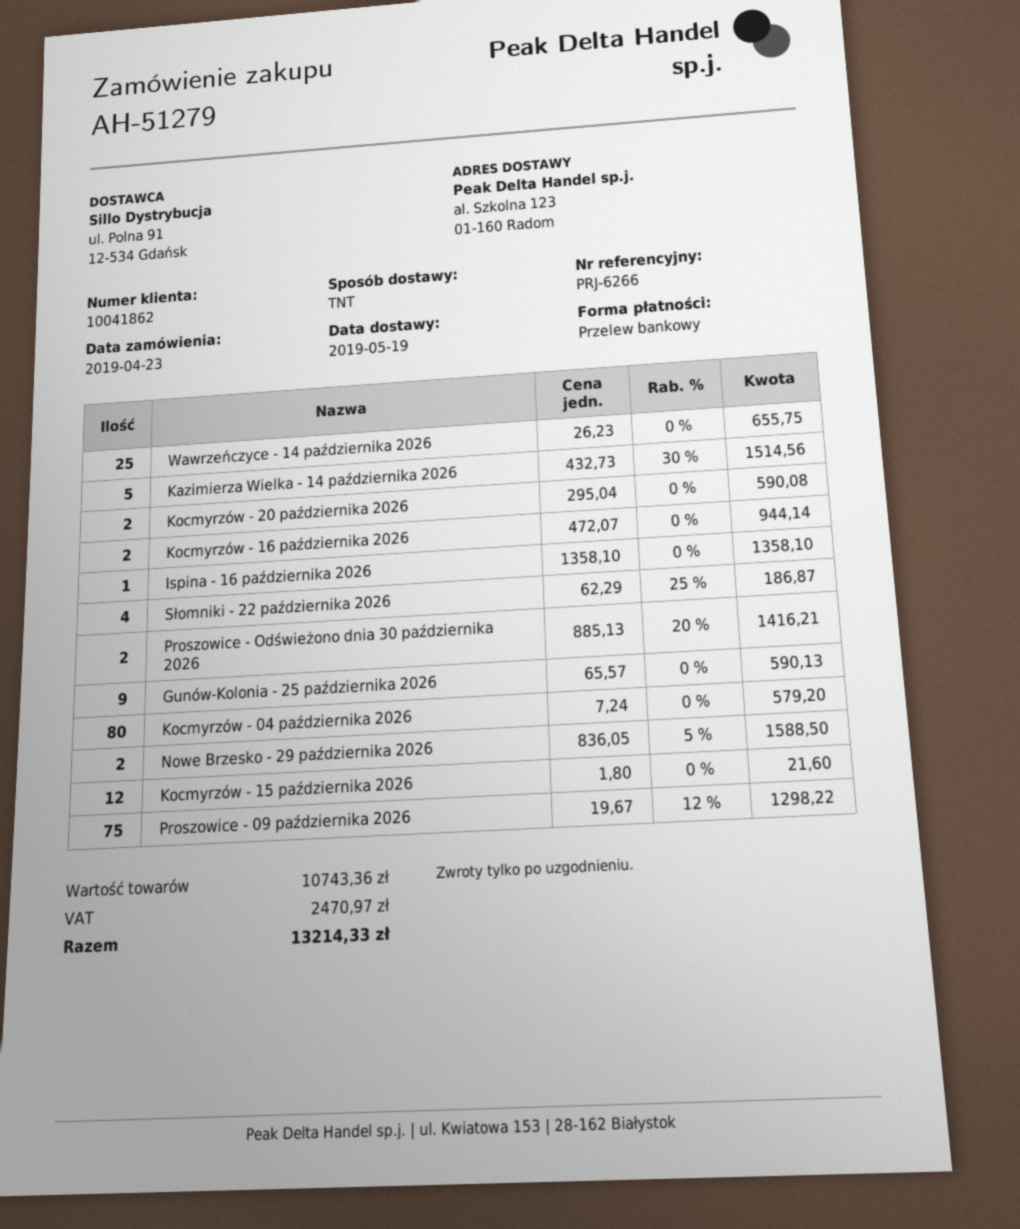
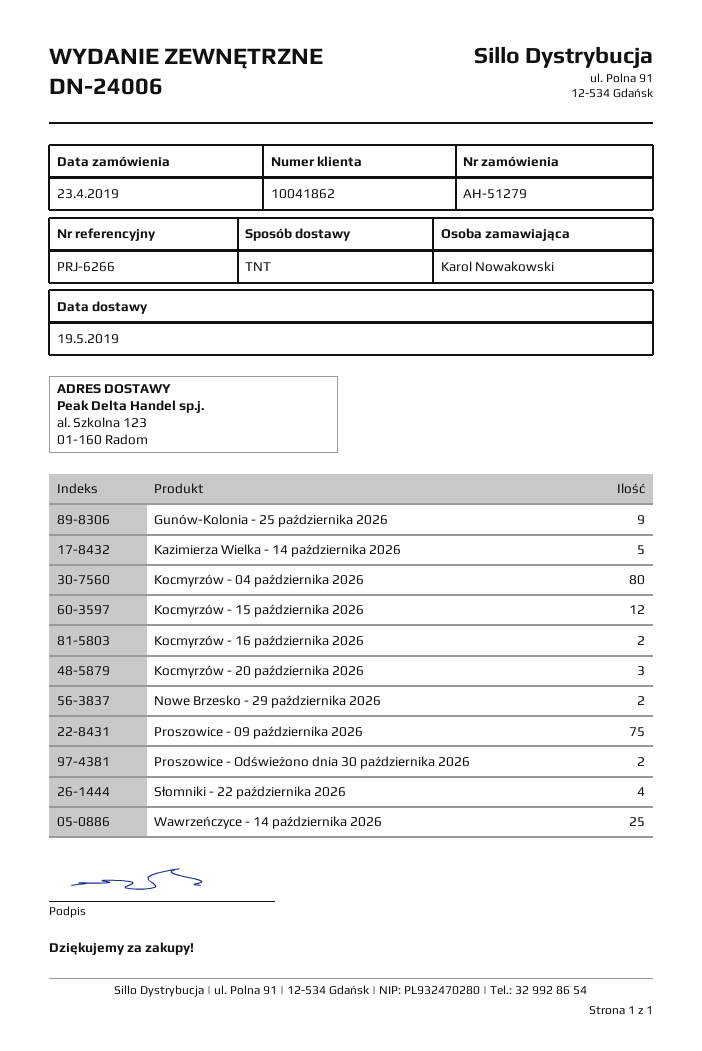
Kocmyrzów - 20 października 2026: 2 -> 3
Ispina - 16 października 2026: 1 -> none

